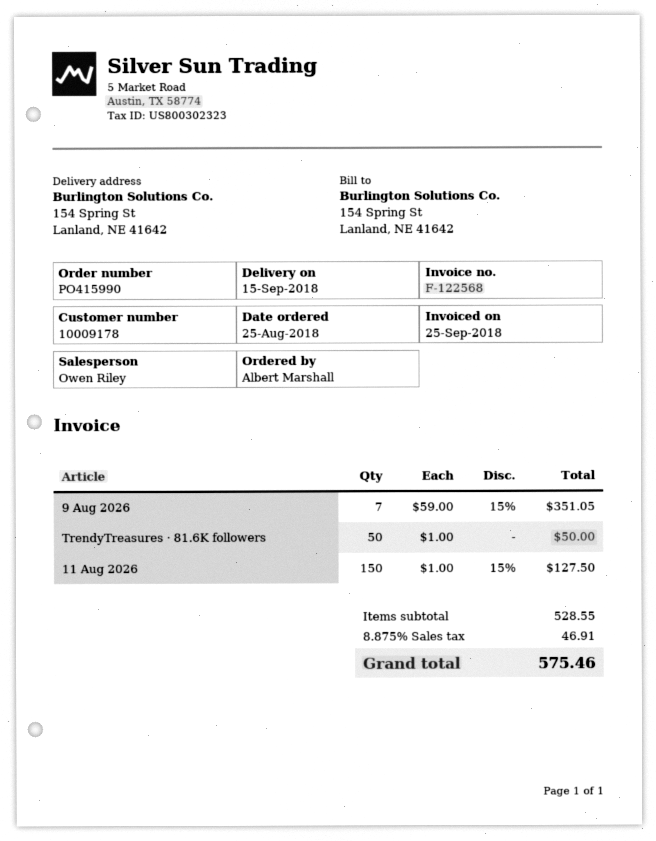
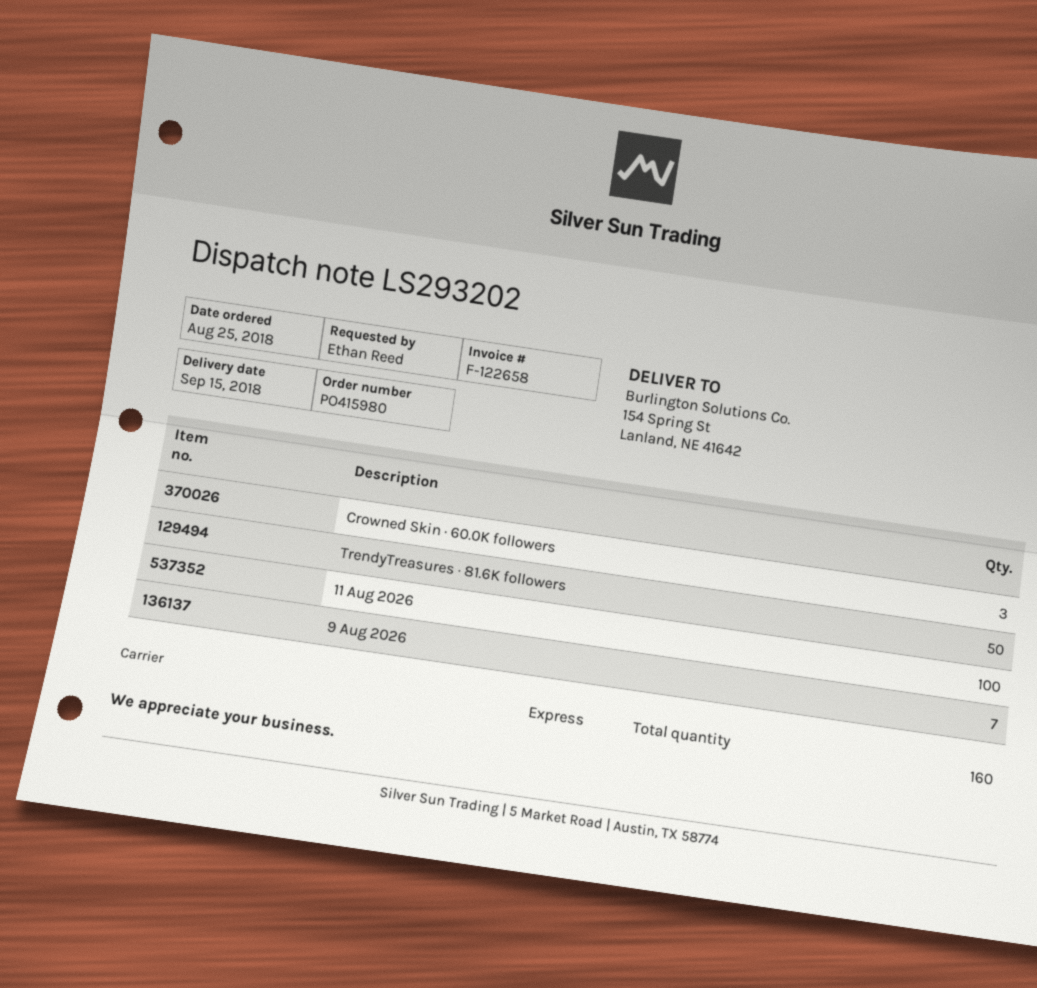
order number: PO415990 -> PO415980
invoice number: F-122568 -> F-122658
ordered by: Albert Marshall -> Ethan Reed
11 Aug 2026: 150 -> 100
Crowned Skin · 60.0K followers: none -> 3

